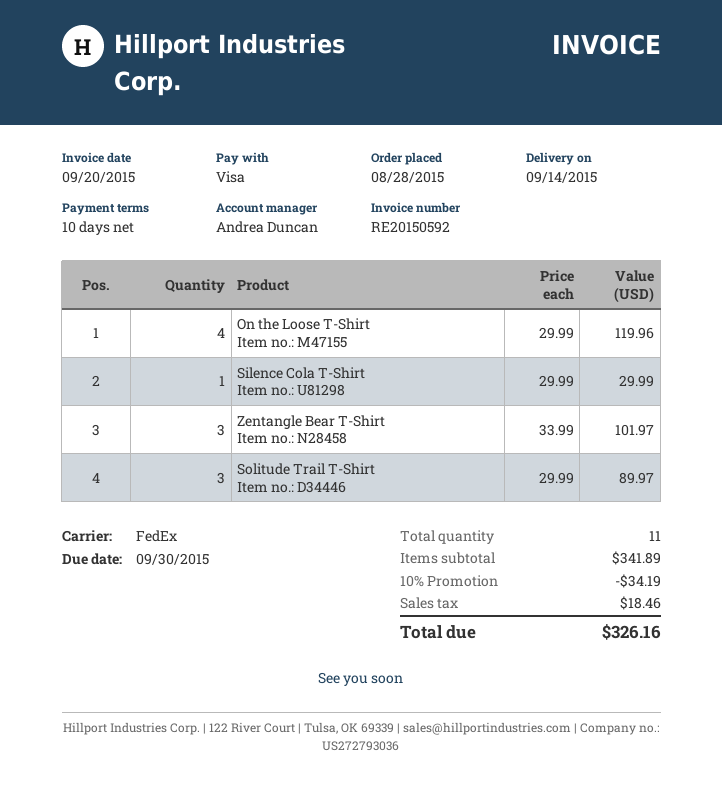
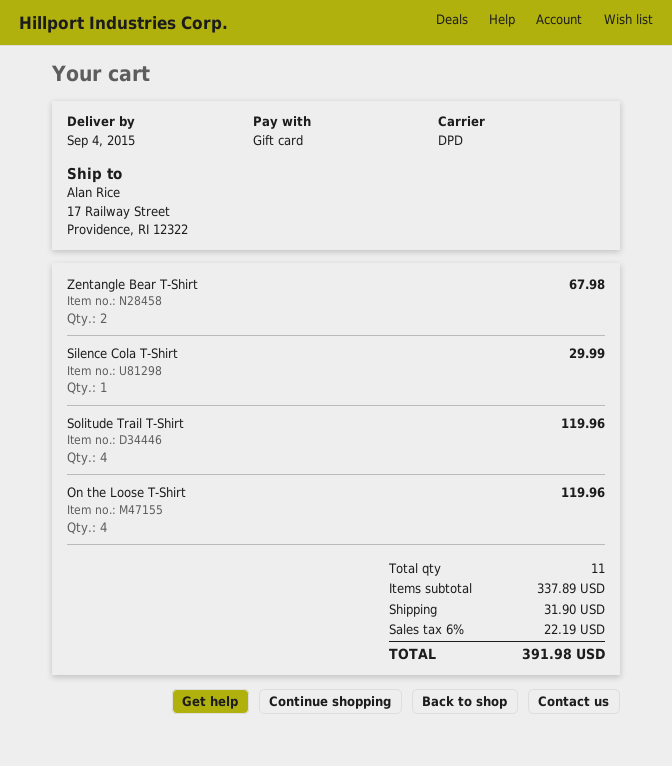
delivery date: 2015-09-14 -> 2015-09-04
payment method: Visa -> gift card
shipping method: FedEx -> DPD
Zentangle Bear T-Shirt: 3 for 101.97 -> 2 for 67.98
Solitude Trail T-Shirt: 3 for 89.97 -> 4 for 119.96
subtotal: 341.89 -> 337.89
discount: 10% = 34.19 -> none
shipping: none -> 31.90
tax: 18.46 -> 22.19
total: 326.16 -> 391.98

